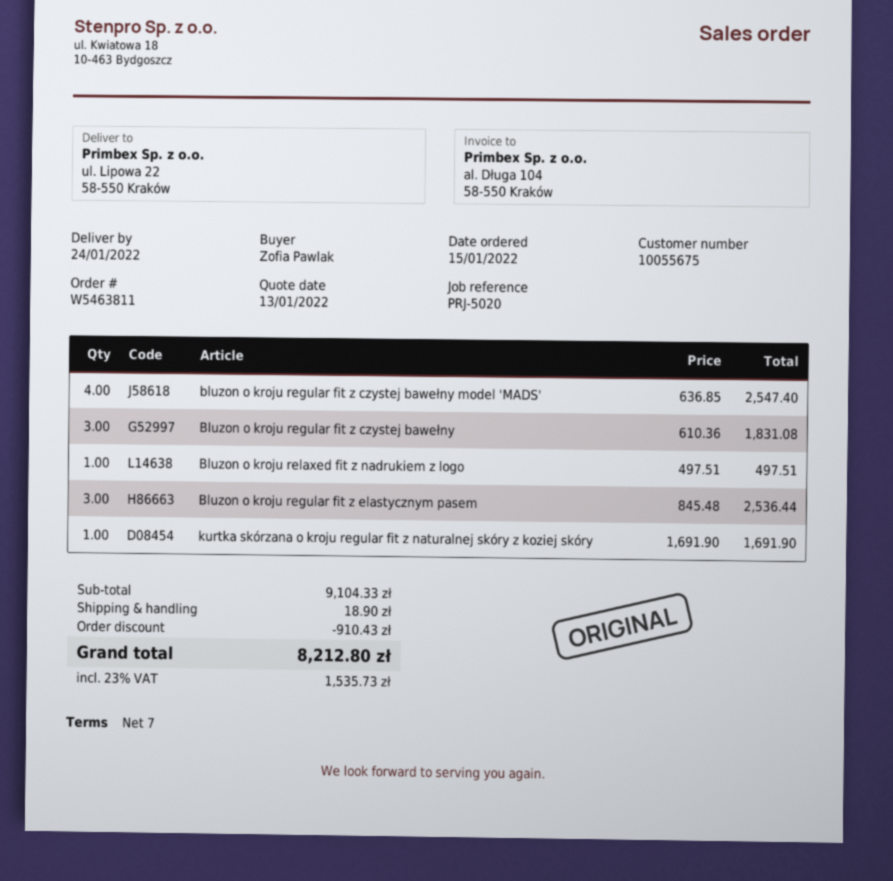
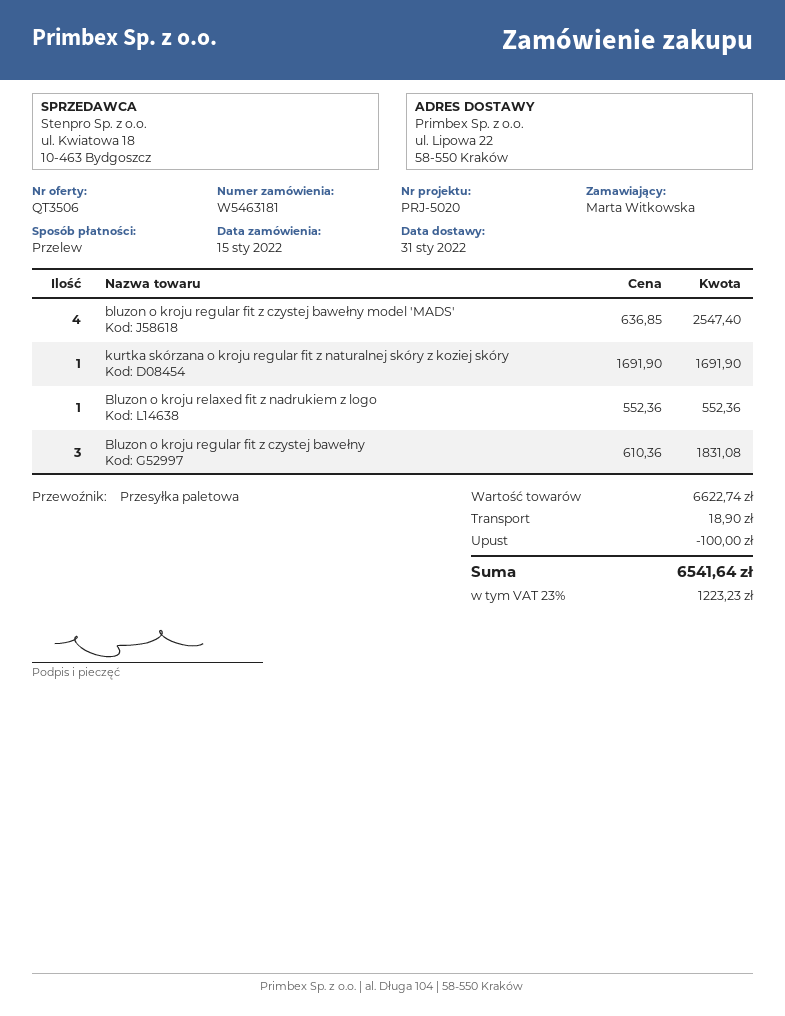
order number: W5463811 -> W5463181
delivery date: 2022-01-24 -> 2022-01-31
ordered by: Zofia Pawlak -> Marta Witkowska
Bluzon o kroju relaxed fit z nadrukiem z logo: 1 x 497.51 = 497.51 -> 1 x 552.36 = 552.36
Bluzon o kroju regular fit z elastycznym pasem: 3 x 845.48 = 2536.44 -> none
subtotal: 9104.33 -> 6622.74
discount: 910.43 -> 100.00
tax: 23% = 1535.73 -> 23% = 1223.23
total: 8212.80 -> 6541.64

